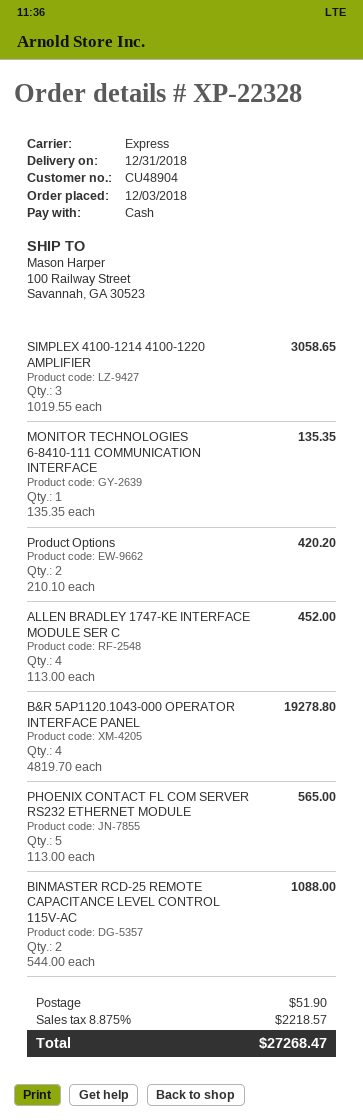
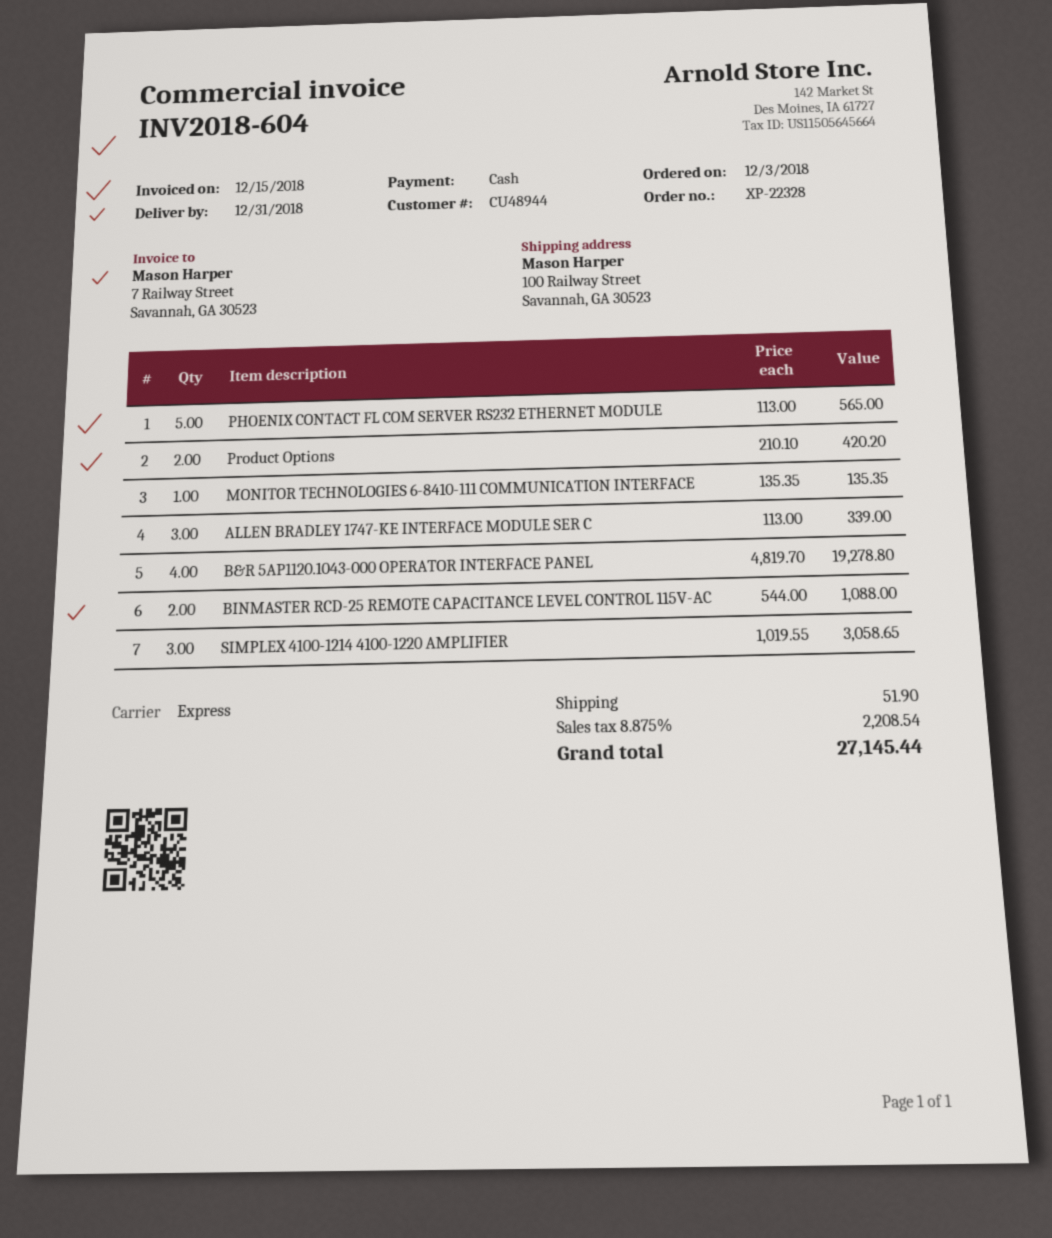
customer number: CU48904 -> CU48944
ALLEN BRADLEY 1747-KE INTERFACE MODULE SER C: 4 x 113.00 = 452.00 -> 3 x 113.00 = 339.00
tax: 8.875% = 2218.57 -> 8.875% = 2208.54
total: 27268.47 -> 27145.44

